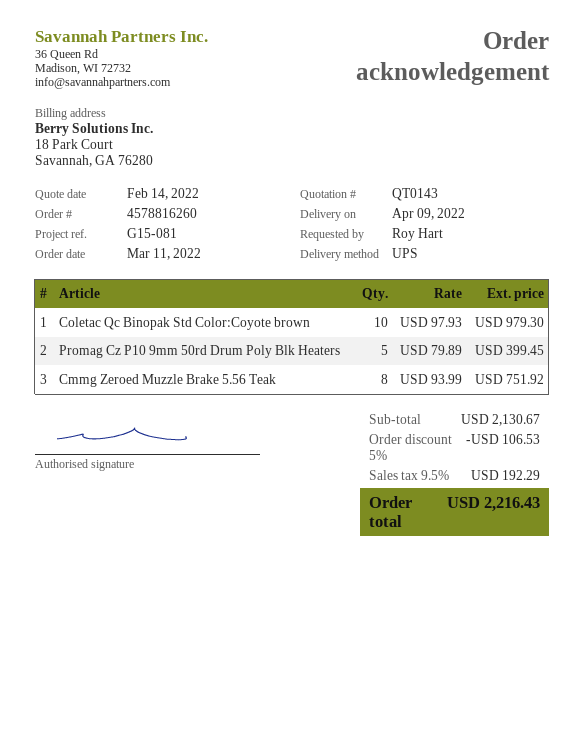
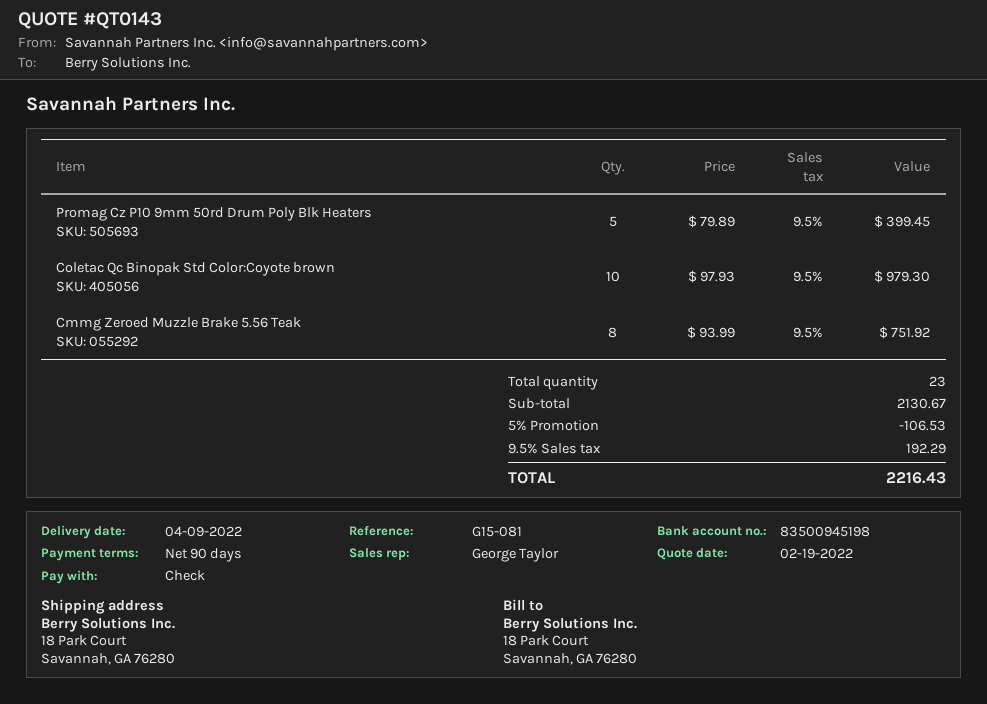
quote date: 2022-02-14 -> 2022-02-19

